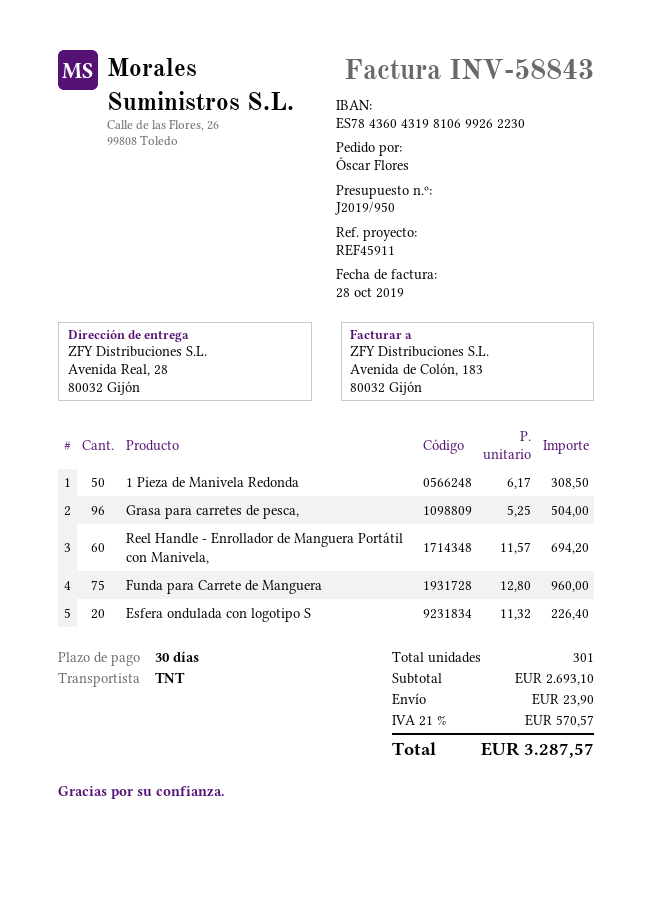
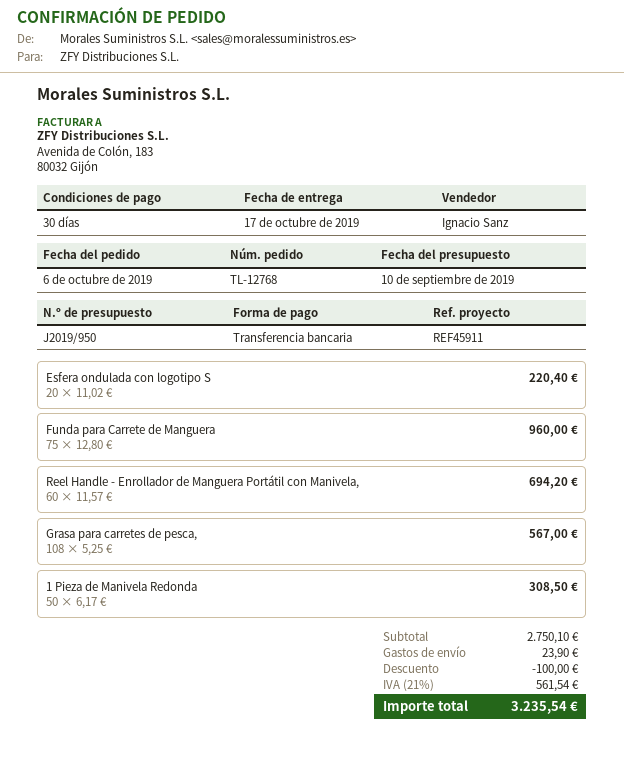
Grasa para carretes de pesca,: 96 x 5.25 = 504.00 -> 108 x 5.25 = 567.00
Esfera ondulada con logotipo S: 20 x 11.32 = 226.40 -> 20 x 11.02 = 220.40
subtotal: 2693.10 -> 2750.10
discount: none -> 100.00
tax: 21% = 570.57 -> 21% = 561.54
total: 3287.57 -> 3235.54

